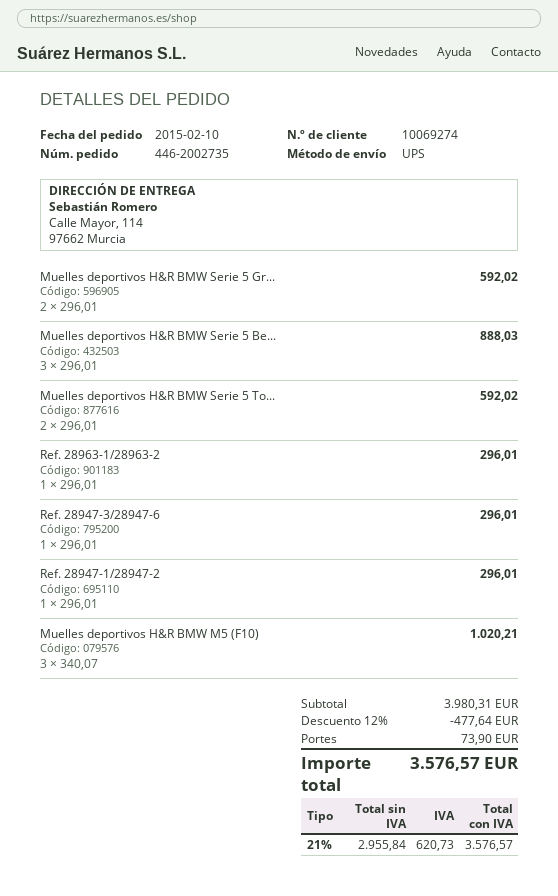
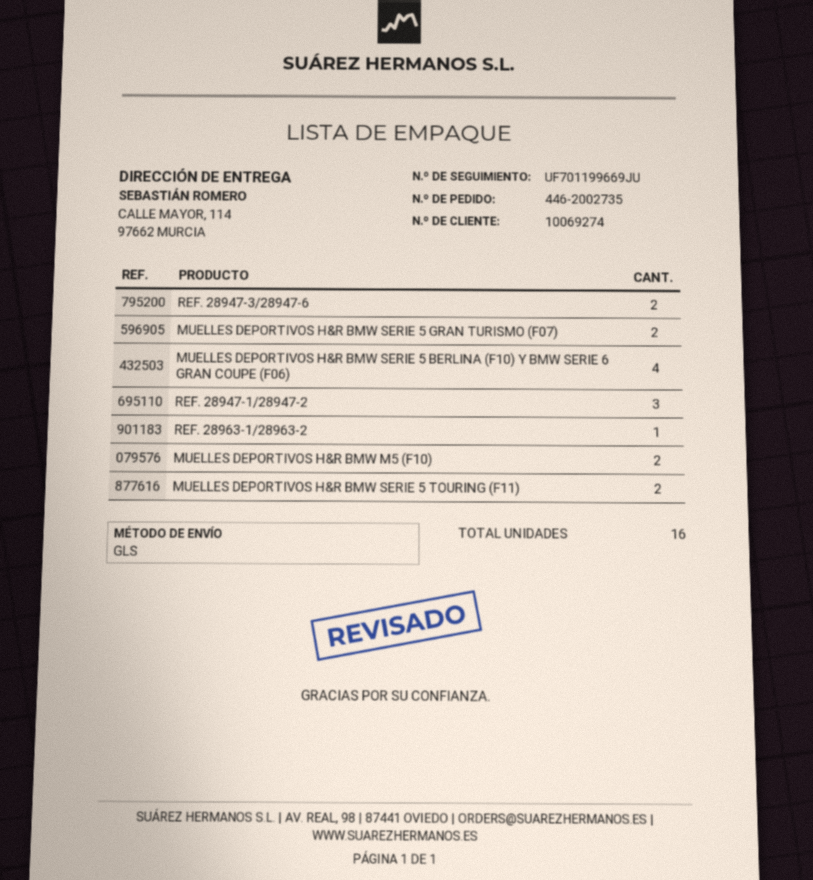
shipping method: UPS -> GLS
Muelles deportivos H&R BMW Serie 5 Be...: 3 -> 4
Ref. 28947-3/28947-6: 1 -> 2
Ref. 28947-1/28947-2: 1 -> 3
Muelles deportivos H&R BMW M5 (F10): 3 -> 2

